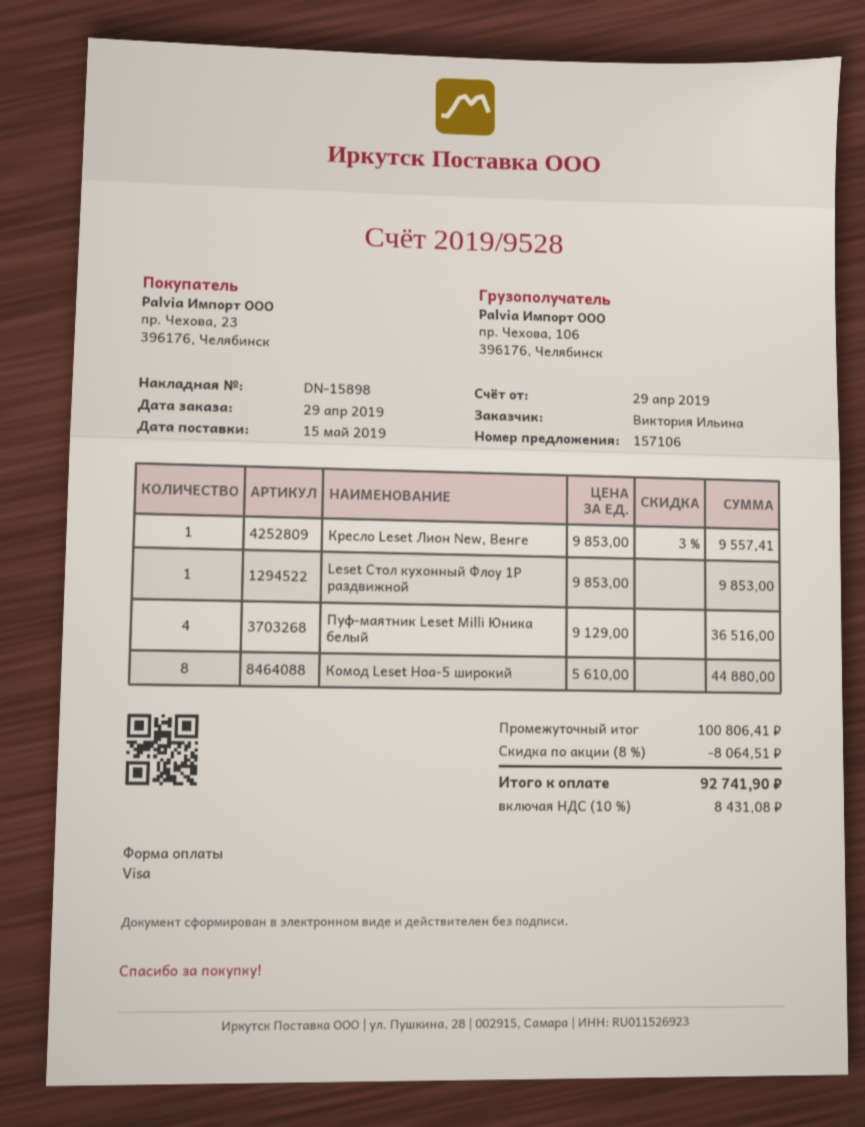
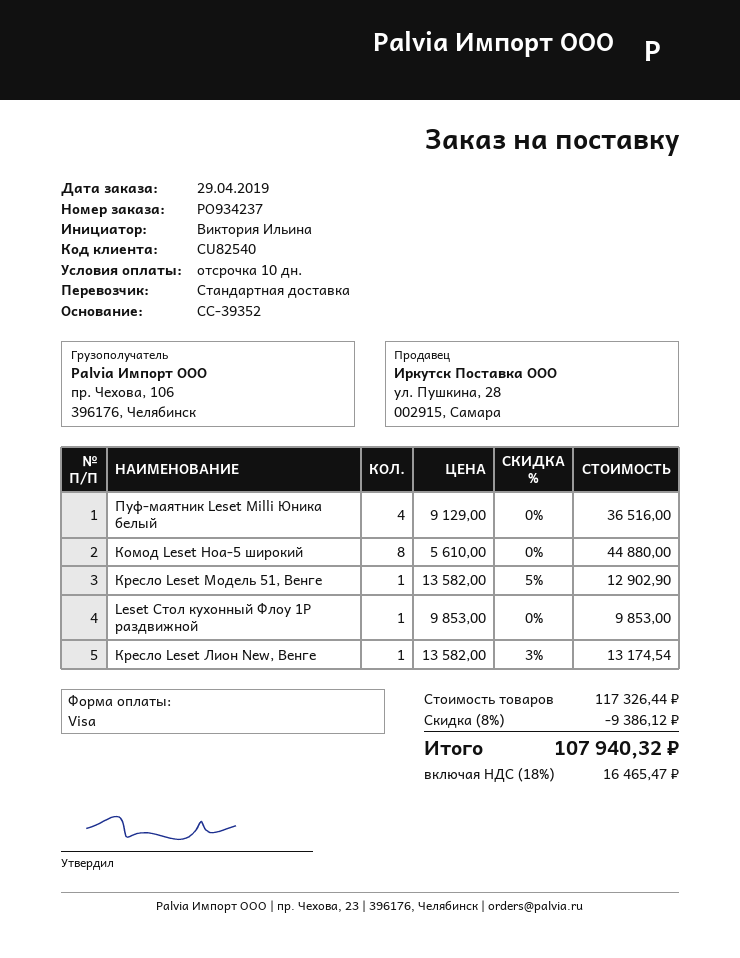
Кресло Leset Лион New, Венге: 1 x 9853.00 - 3% = 9557.41 -> 1 x 13582.00 - 3% = 13174.54
Кресло Leset Модель 51, Венге: none -> 1 x 13582.00 - 5% = 12902.90
subtotal: 100806.41 -> 117326.44
discount: 8% = 8064.51 -> 8% = 9386.12
tax: 10% = 8431.08 -> 18% = 16465.47
total: 92741.90 -> 107940.32

